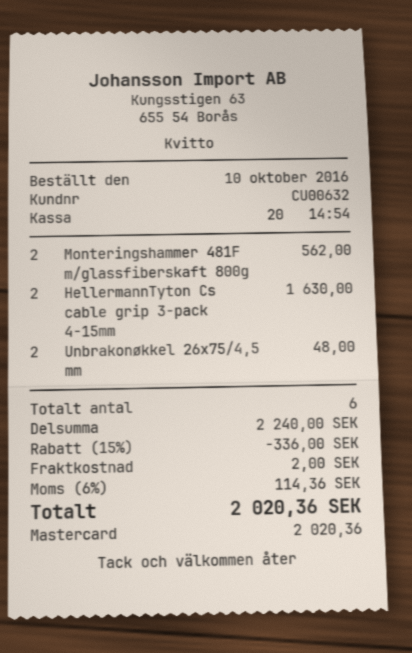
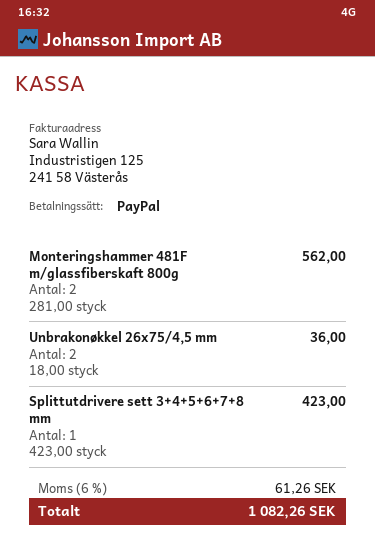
payment method: Mastercard -> PayPal
HellermannTyton Cs cable grip 3-pack 4-15mm: 2 for 1630.00 -> none
Unbrakonøkkel 26x75/4,5 mm: 2 for 48.00 -> 2 for 36.00
Splittutdrivere sett 3+4+5+6+7+8 mm: none -> 1 for 423.00
discount: 15% = 336.00 -> none
shipping: 2.00 -> none
tax: 6% = 114.36 -> 6% = 61.26
total: 2020.36 -> 1082.26

